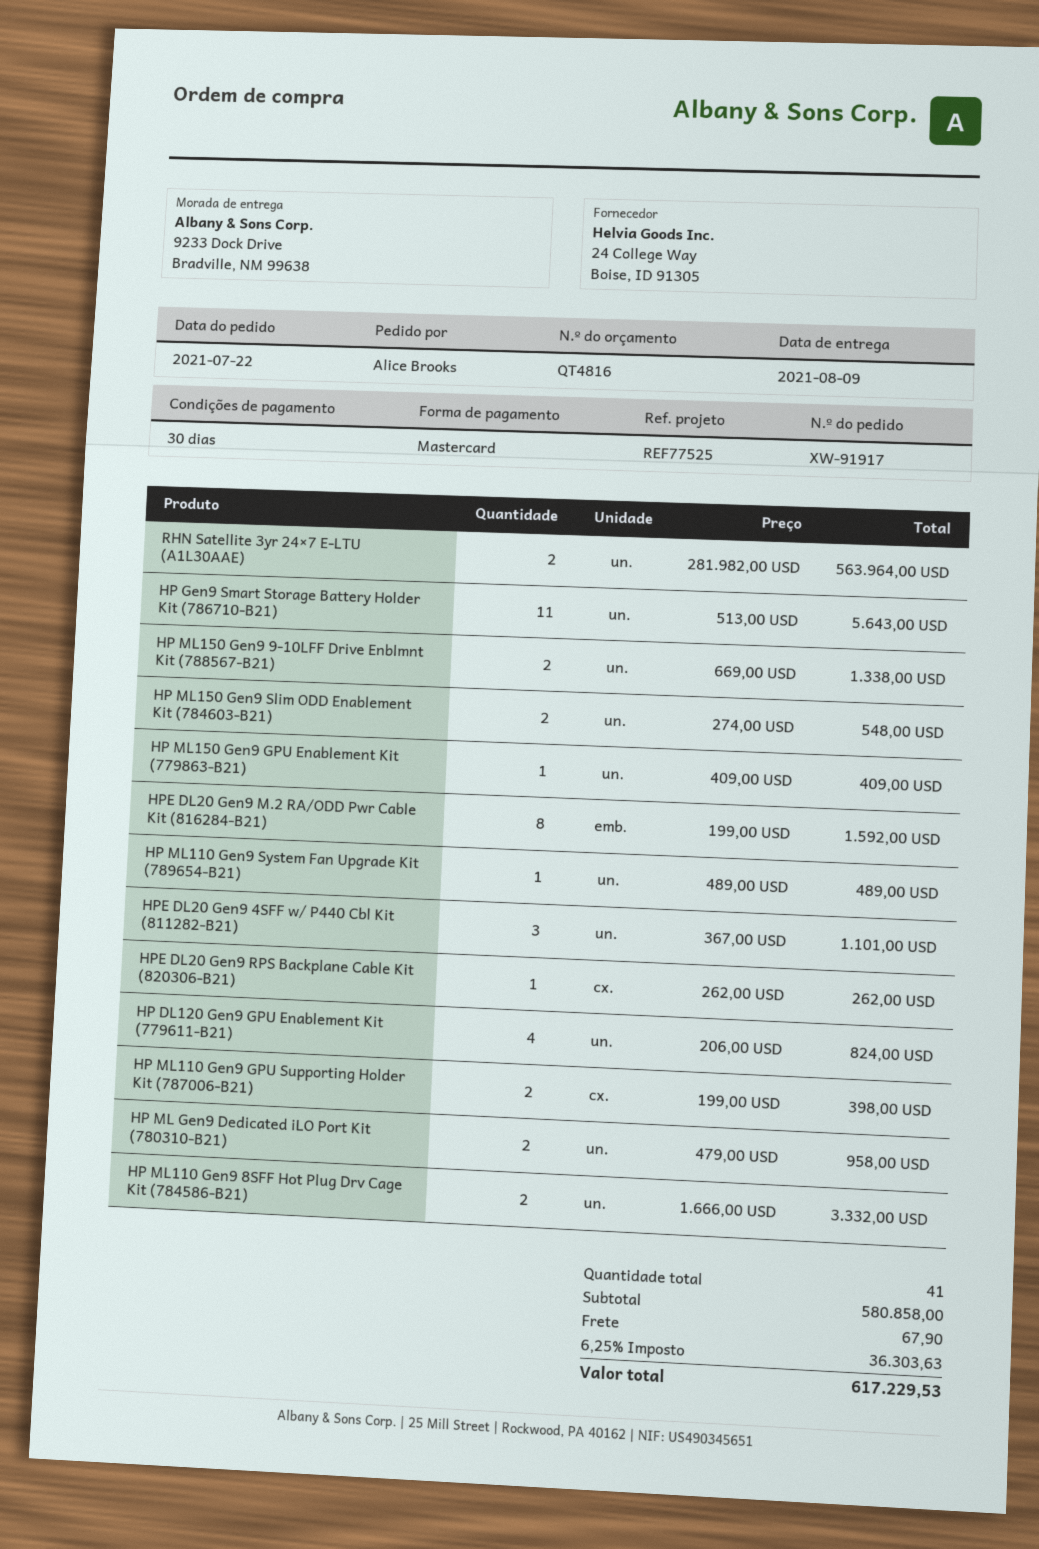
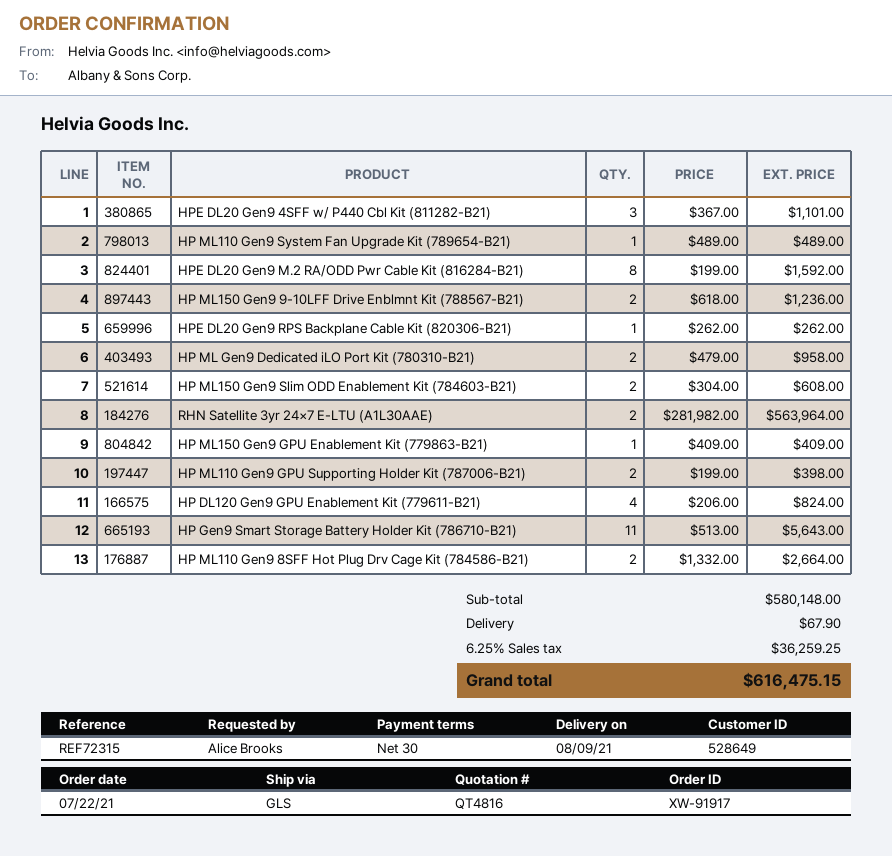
reference: REF77525 -> REF72315
HP ML150 Gen9 9-10LFF Drive Enblmnt Kit (788567-B21): 2 x 669.00 = 1338.00 -> 2 x 618.00 = 1236.00
HP ML150 Gen9 Slim ODD Enablement Kit (784603-B21): 2 x 274.00 = 548.00 -> 2 x 304.00 = 608.00
HP ML110 Gen9 8SFF Hot Plug Drv Cage Kit (784586-B21): 2 x 1666.00 = 3332.00 -> 2 x 1332.00 = 2664.00
subtotal: 580858.00 -> 580148.00
tax: 6.25% = 36303.63 -> 6.25% = 36259.25
total: 617229.53 -> 616475.15

